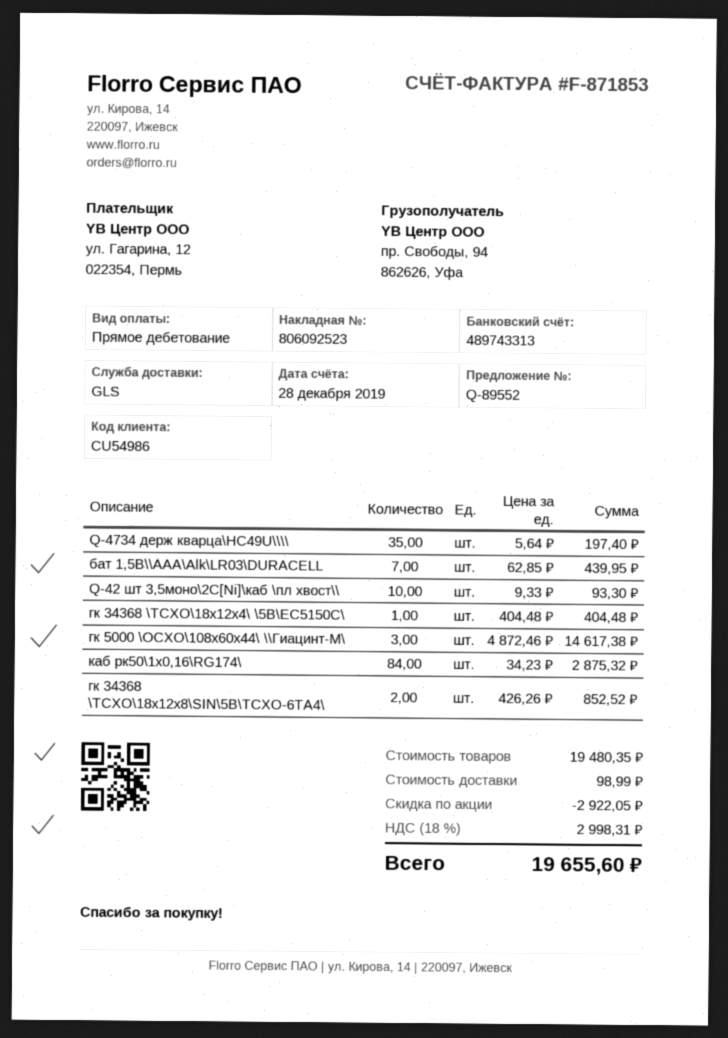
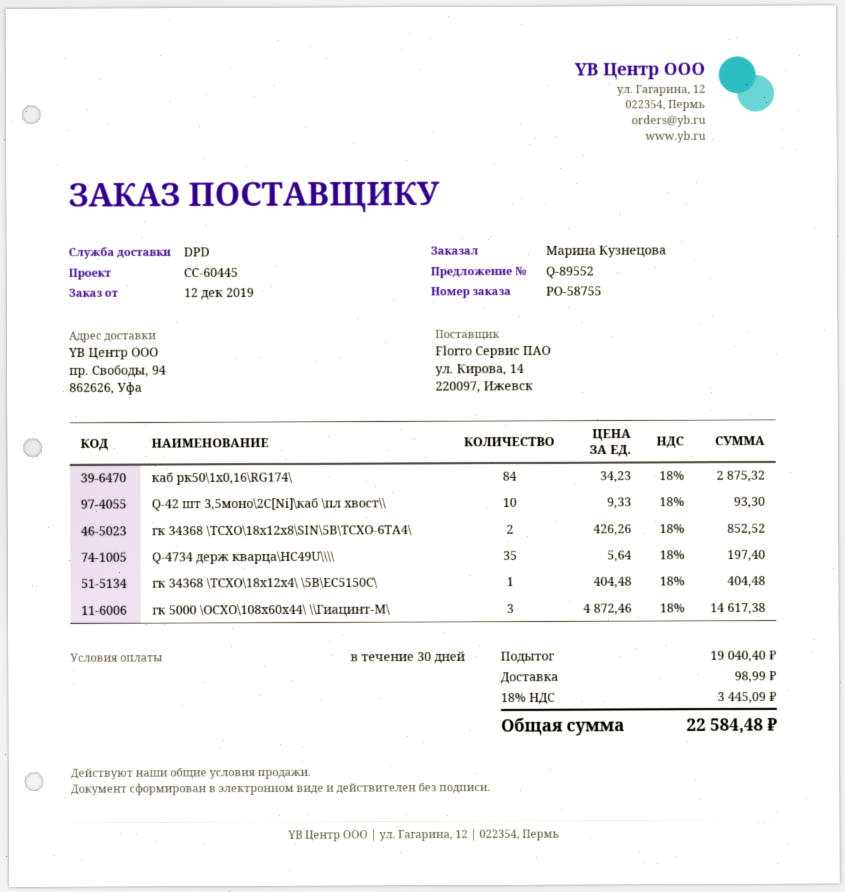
shipping method: GLS -> DPD
бат 1,5В\\AAA\Alk\LR03\DURACELL: 7 x 62.85 = 439.95 -> none
subtotal: 19480.35 -> 19040.40
discount: 2922.05 -> none
tax: 18% = 2998.31 -> 18% = 3445.09
total: 19655.60 -> 22584.48

